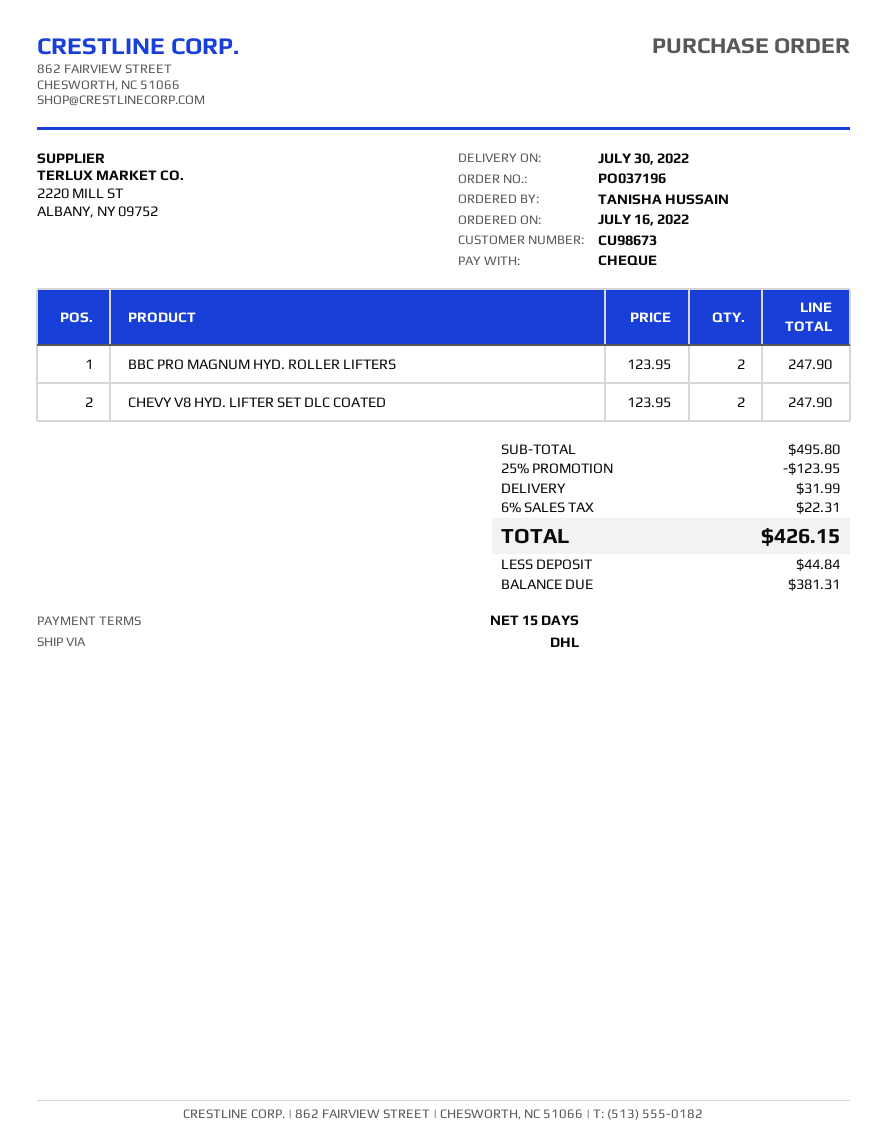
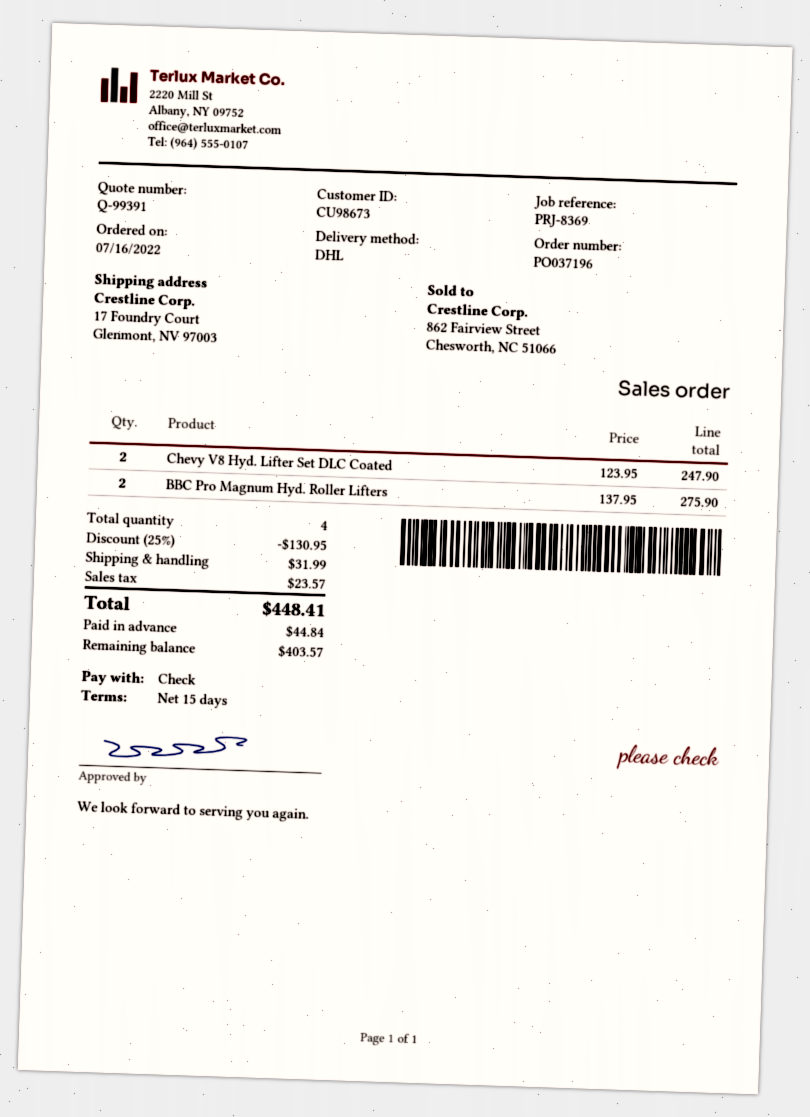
BBC PRO MAGNUM HYD. ROLLER LIFTERS: 2 x 123.95 = 247.90 -> 2 x 137.95 = 275.90
discount: 25% = 123.95 -> 25% = 130.95
tax: 22.31 -> 23.57
total: 426.15 -> 448.41
balance: 381.31 -> 403.57

